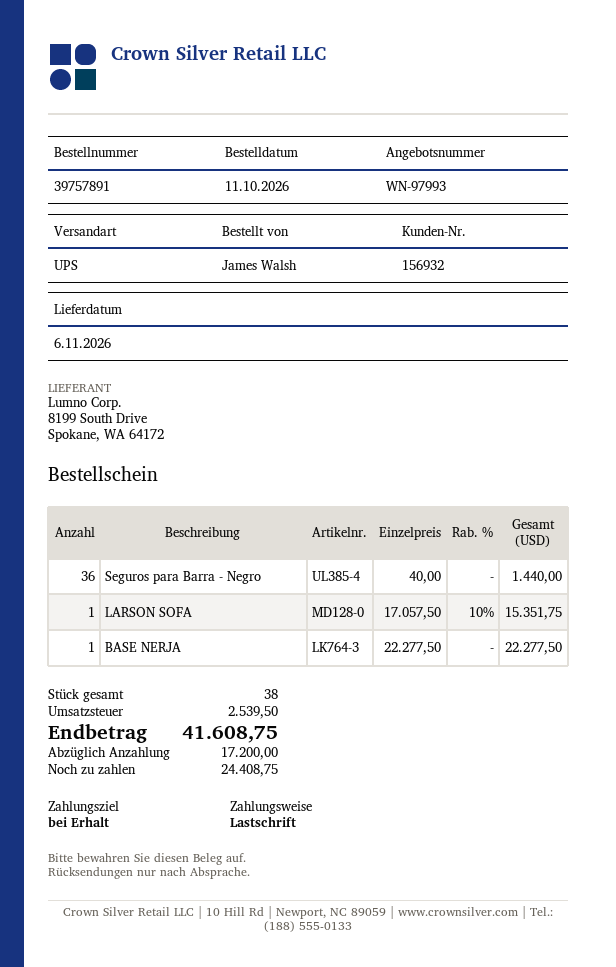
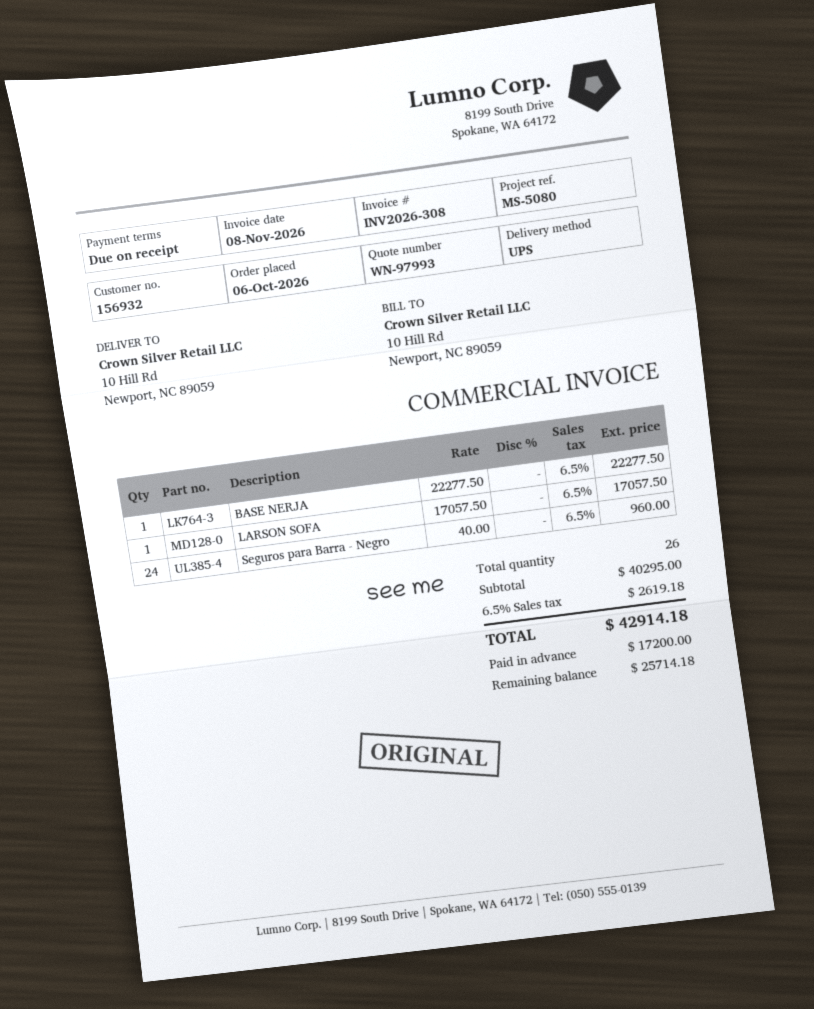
order date: 2026-10-11 -> 2026-10-06
Seguros para Barra - Negro: 36 x 40.00 = 1440.00 -> 24 x 40.00 = 960.00
LARSON SOFA: 1 x 17057.50 - 10% = 15351.75 -> 1 x 17057.50 = 17057.50
total quantity: 38 -> 26
tax: 2539.50 -> 2619.18
total: 41608.75 -> 42914.18
balance: 24408.75 -> 25714.18

